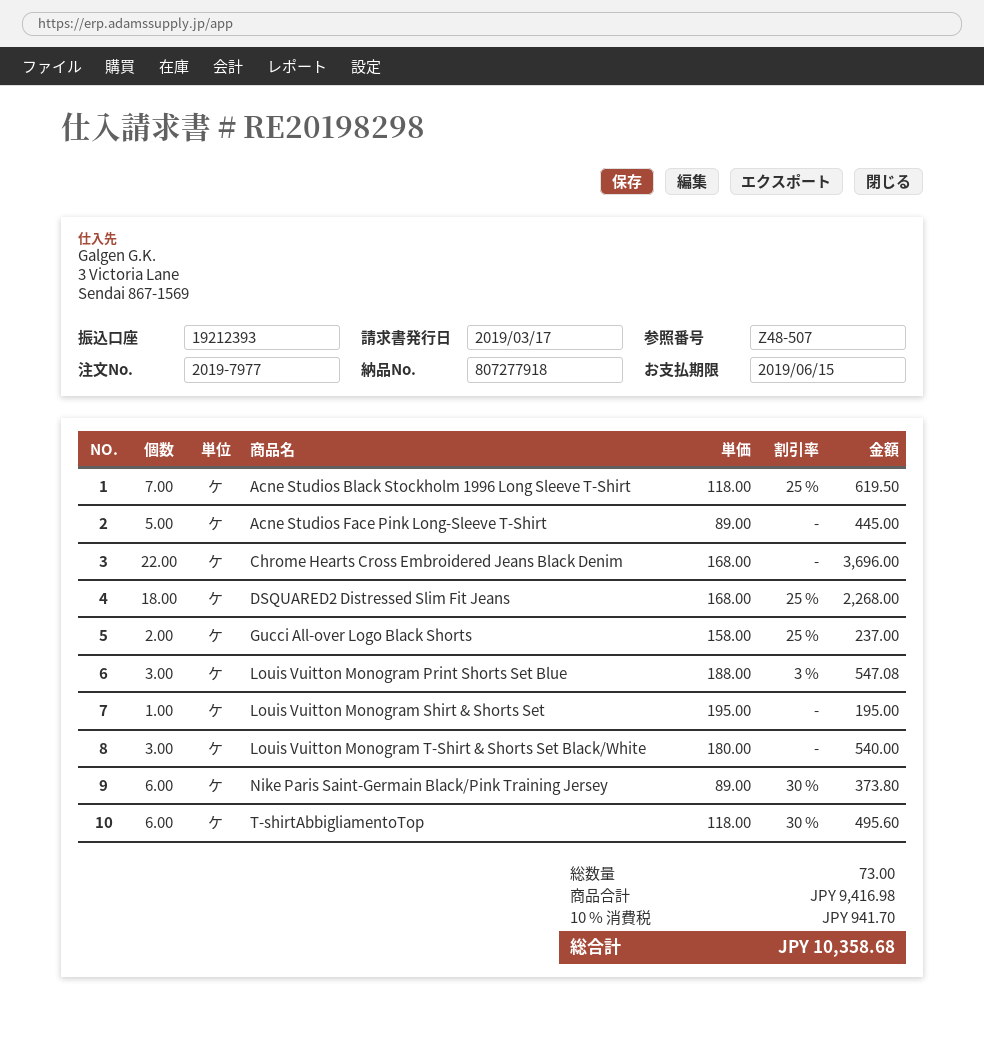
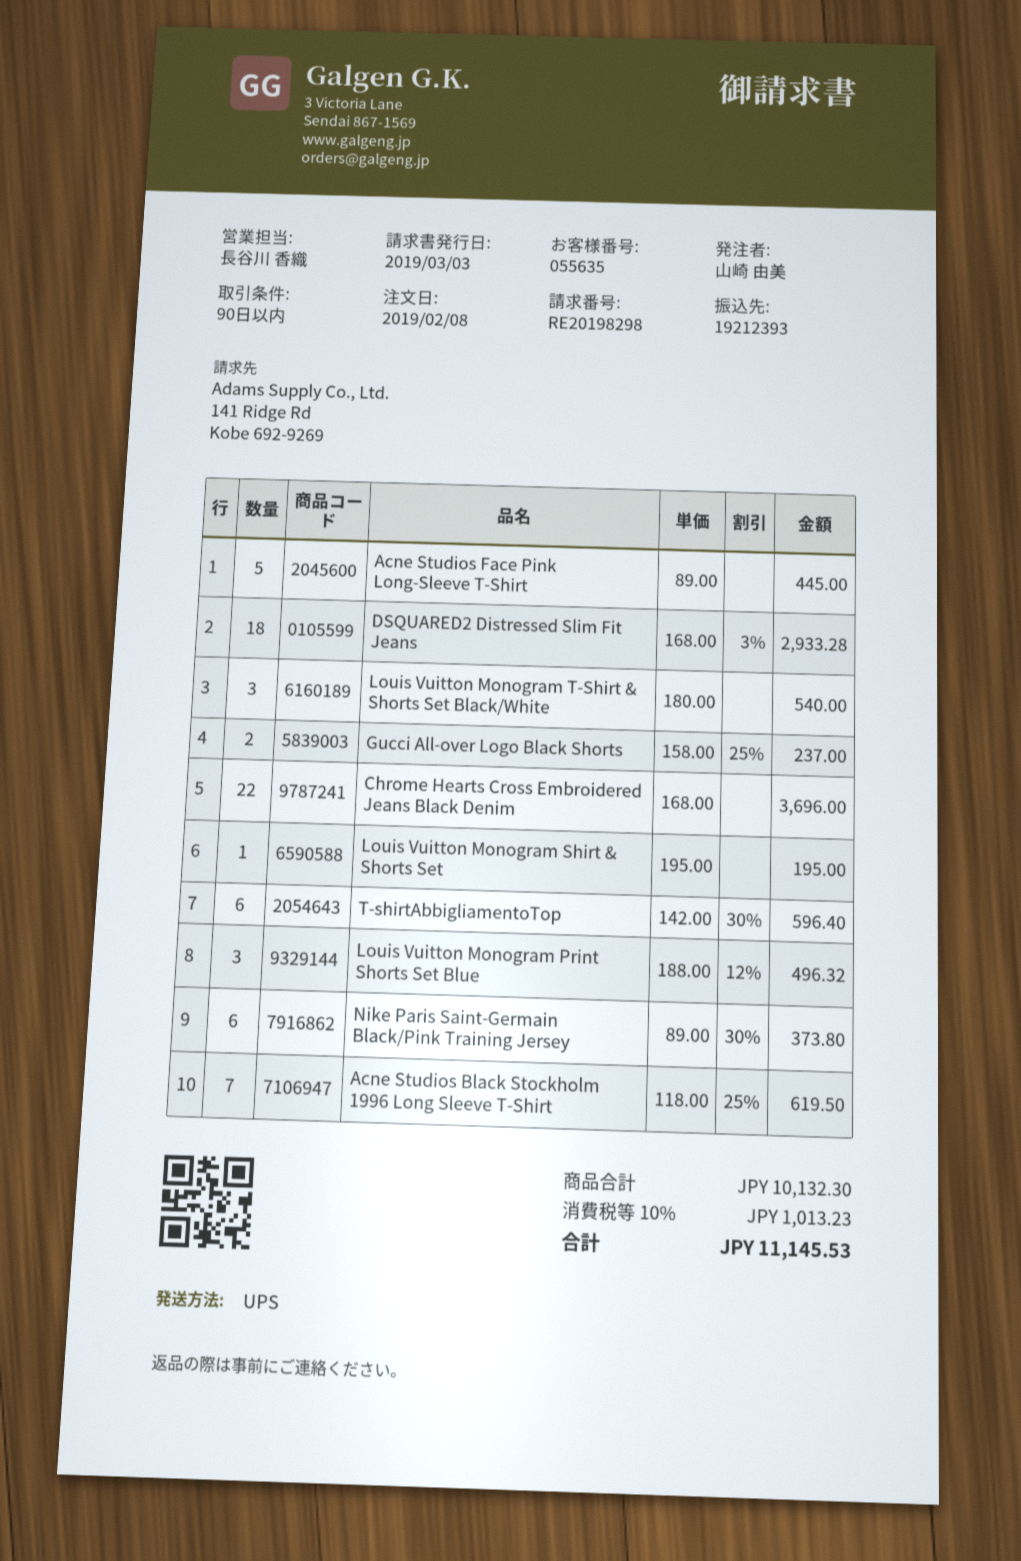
invoice date: 2019-03-17 -> 2019-03-03
DSQUARED2 Distressed Slim Fit Jeans: 18 x 168.00 - 25% = 2268.00 -> 18 x 168.00 - 3% = 2933.28
Louis Vuitton Monogram Print Shorts Set Blue: 3 x 188.00 - 3% = 547.08 -> 3 x 188.00 - 12% = 496.32
T-shirtAbbigliamentoTop: 6 x 118.00 - 30% = 495.60 -> 6 x 142.00 - 30% = 596.40
subtotal: 9416.98 -> 10132.30
tax: 10% = 941.70 -> 10% = 1013.23
total: 10358.68 -> 11145.53

